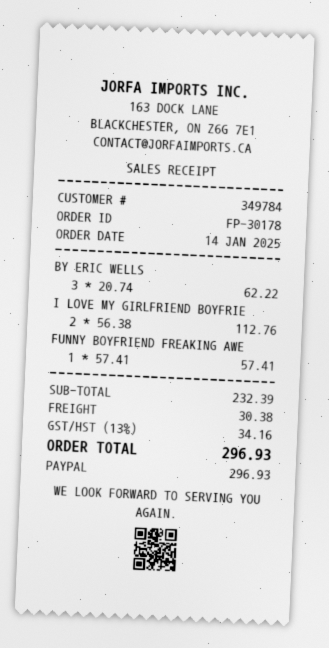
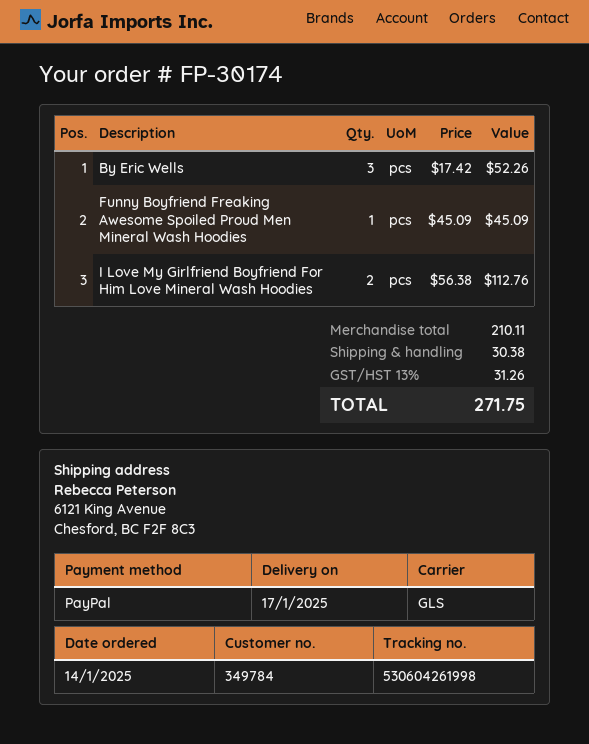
order number: FP-30178 -> FP-30174
BY ERIC WELLS: 3 x 20.74 = 62.22 -> 3 x 17.42 = 52.26
FUNNY BOYFRIEND FREAKING AWE: 1 x 57.41 = 57.41 -> 1 x 45.09 = 45.09
subtotal: 232.39 -> 210.11
tax: 13% = 34.16 -> 13% = 31.26
total: 296.93 -> 271.75

